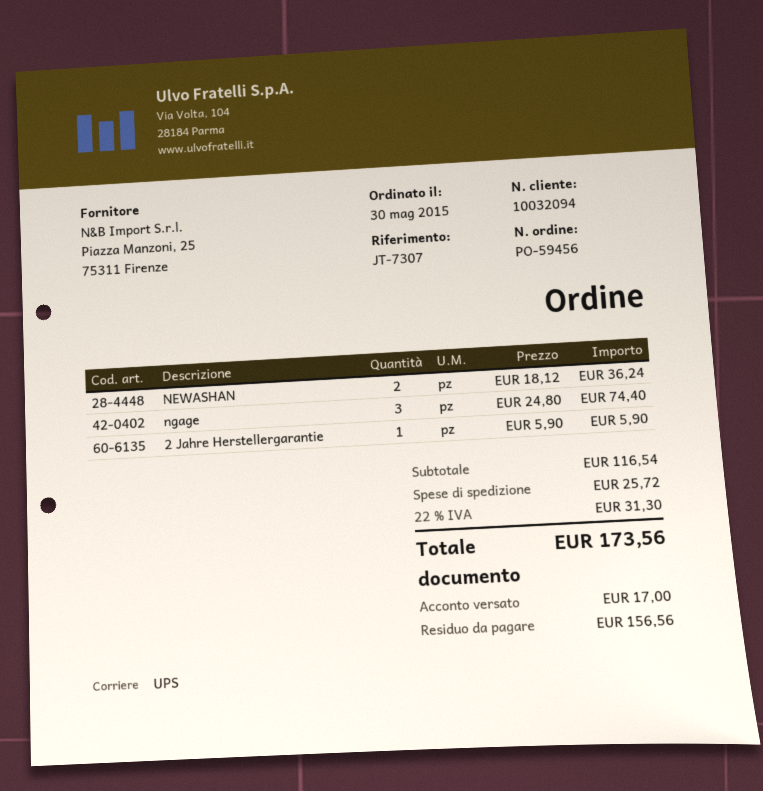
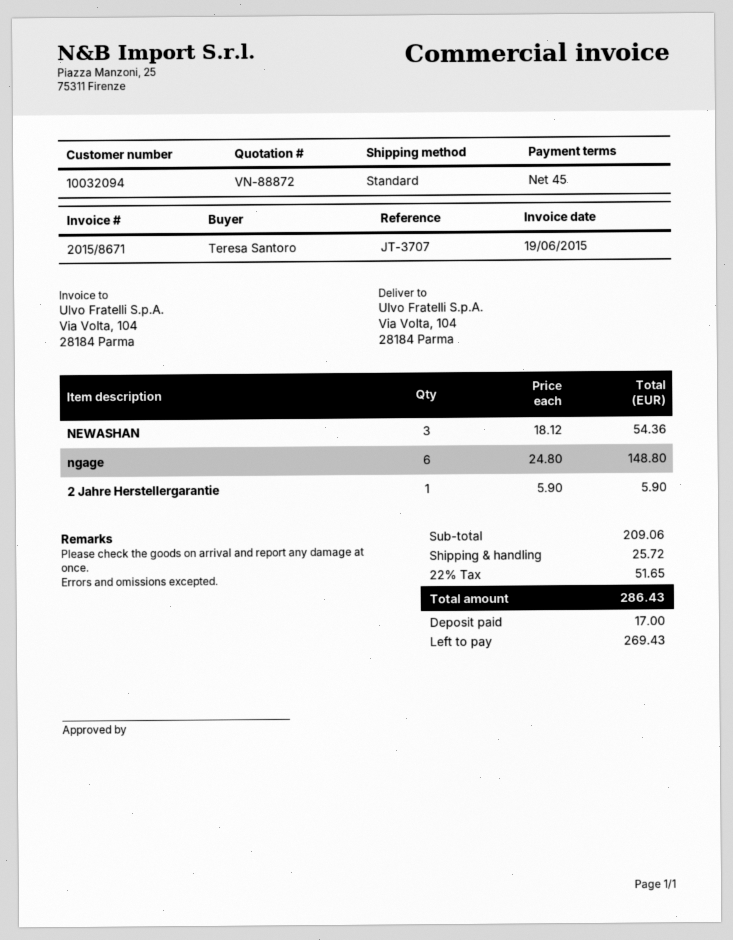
reference: JT-7307 -> JT-3707
shipping method: UPS -> standard
NEWASHAN: 2 x 18.12 = 36.24 -> 3 x 18.12 = 54.36
ngage: 3 x 24.80 = 74.40 -> 6 x 24.80 = 148.80
subtotal: 116.54 -> 209.06
tax: 22% = 31.30 -> 22% = 51.65
total: 173.56 -> 286.43
balance: 156.56 -> 269.43

